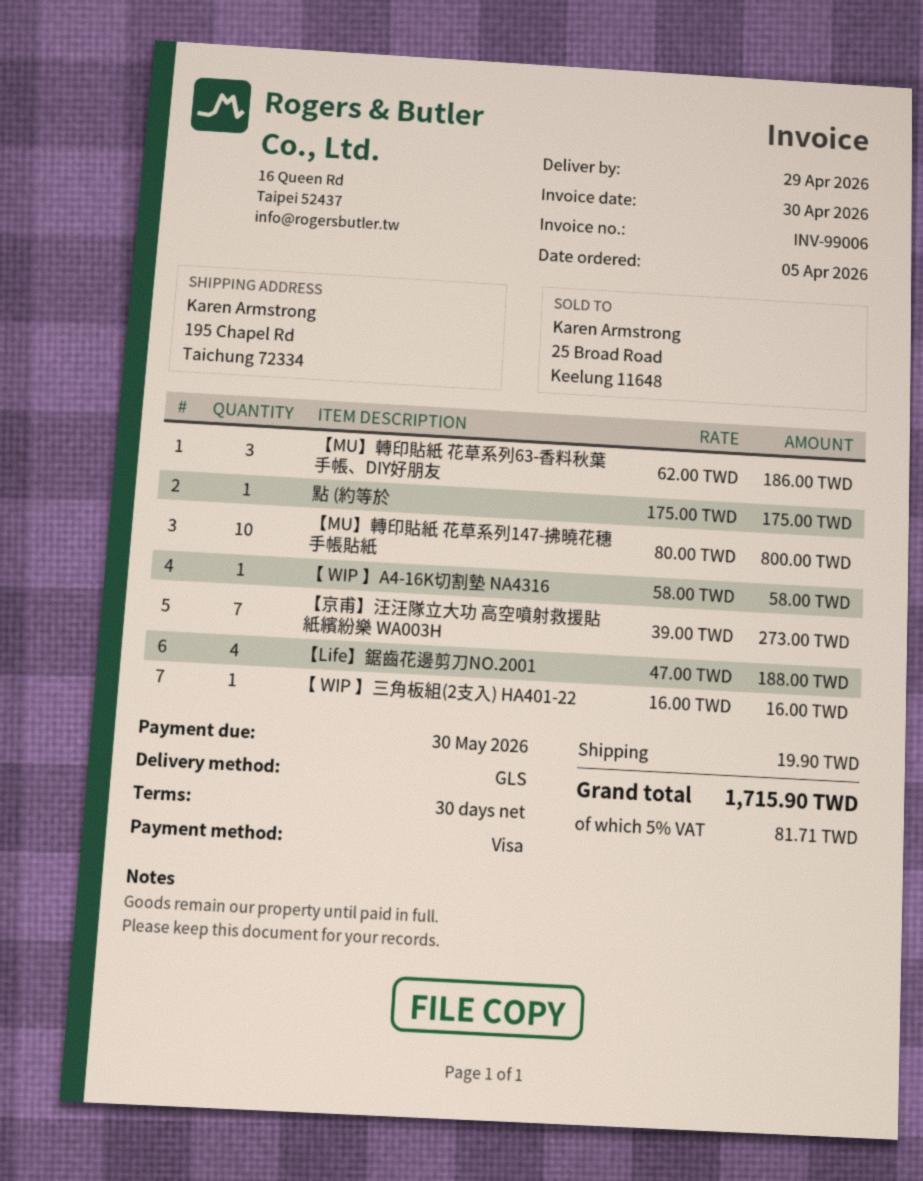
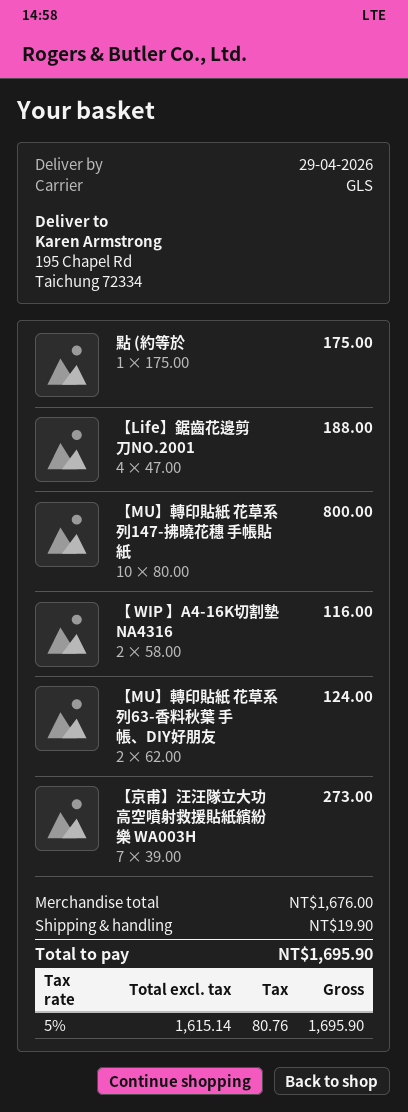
【MU】轉印貼紙 花草系列63-香料秋葉 手帳、DIY好朋友: 3 x 62.00 = 186.00 -> 2 x 62.00 = 124.00
【 WIP 】A4-16K切割墊 NA4316: 1 x 58.00 = 58.00 -> 2 x 58.00 = 116.00
【 WIP 】三角板組(2支入) HA401-22: 1 x 16.00 = 16.00 -> none
tax: 5% = 81.71 -> 5% = 80.76
total: 1715.90 -> 1695.90

